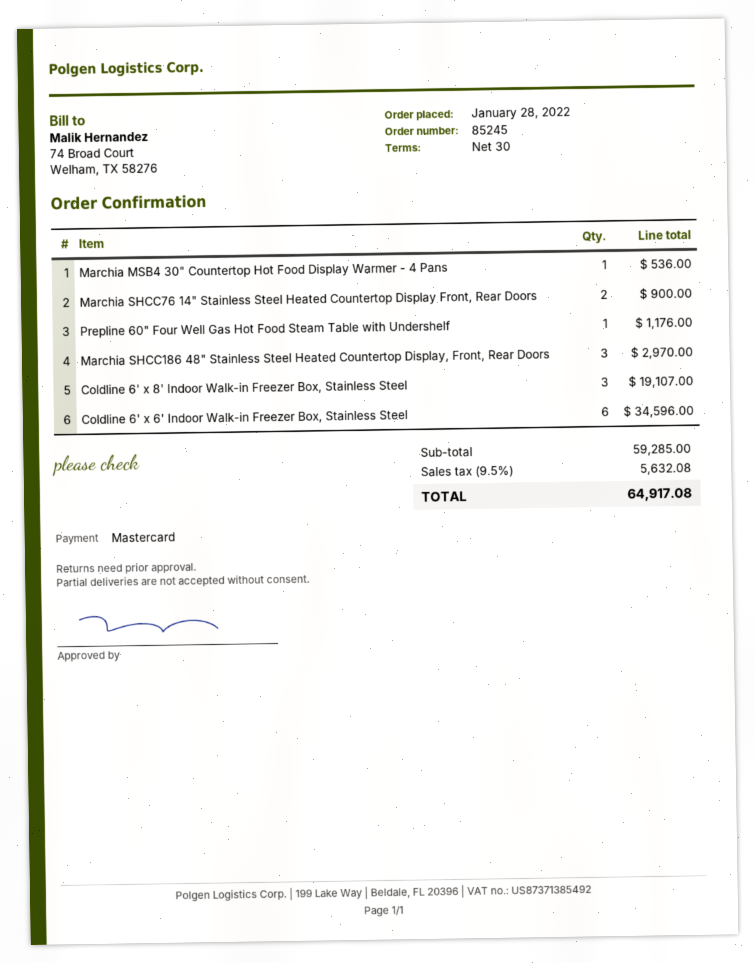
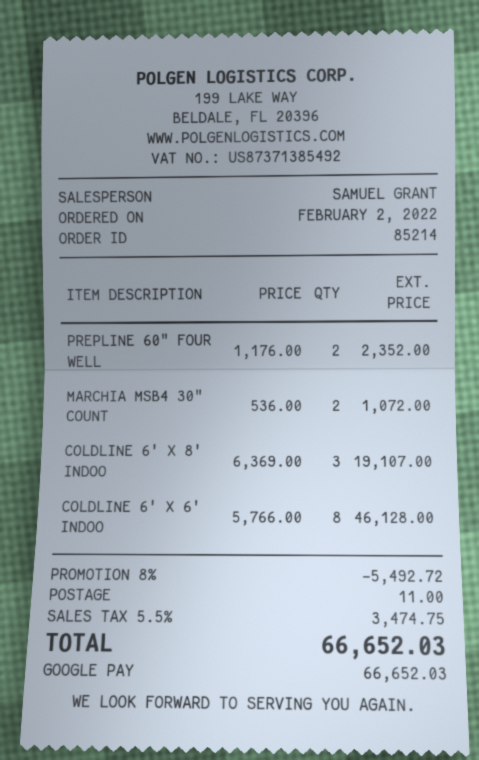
order number: 85245 -> 85214
order date: 2022-01-28 -> 2022-02-02
payment method: Mastercard -> Google Pay
Marchia MSB4 30" Countertop Hot Food Display Warmer - 4 Pans: 1 for 536.00 -> 2 for 1072.00
Marchia SHCC76 14" Stainless Steel Heated Countertop Display Front, Rear Doors: 2 for 900.00 -> none
Prepline 60" Four Well Gas Hot Food Steam Table with Undershelf: 1 for 1176.00 -> 2 for 2352.00
Marchia SHCC186 48" Stainless Steel Heated Countertop Display, Front, Rear Doors: 3 for 2970.00 -> none
Coldline 6' x 6' Indoor Walk-in Freezer Box, Stainless Steel: 6 for 34596.00 -> 8 for 46128.00
discount: none -> 8% = 5492.72
shipping: none -> 11.00
tax: 9.5% = 5632.08 -> 5.5% = 3474.75
total: 64917.08 -> 66652.03

